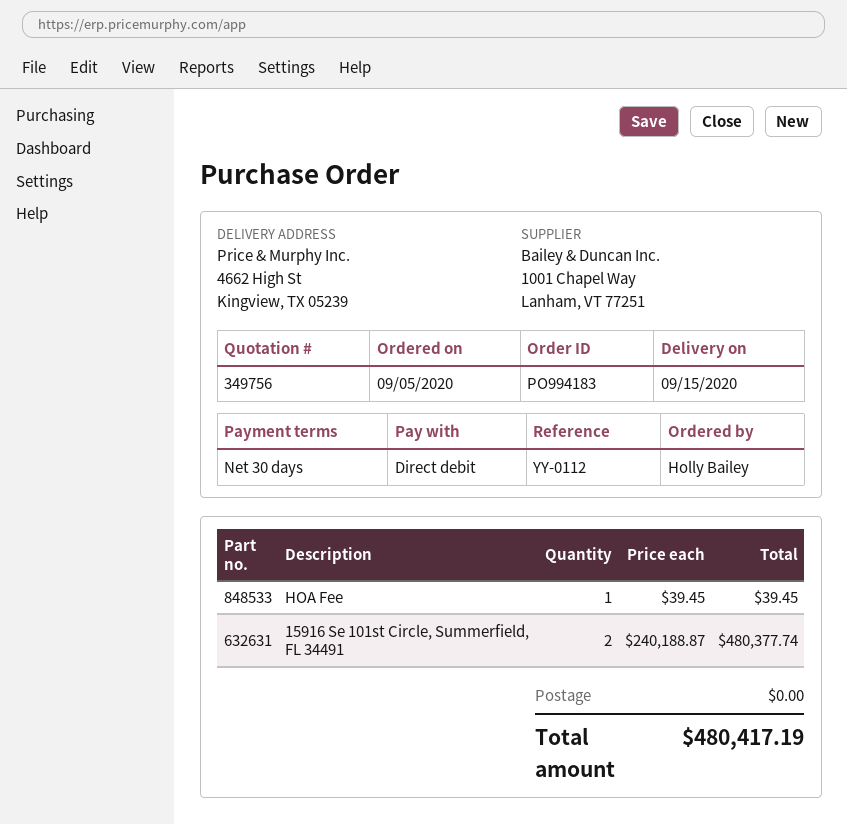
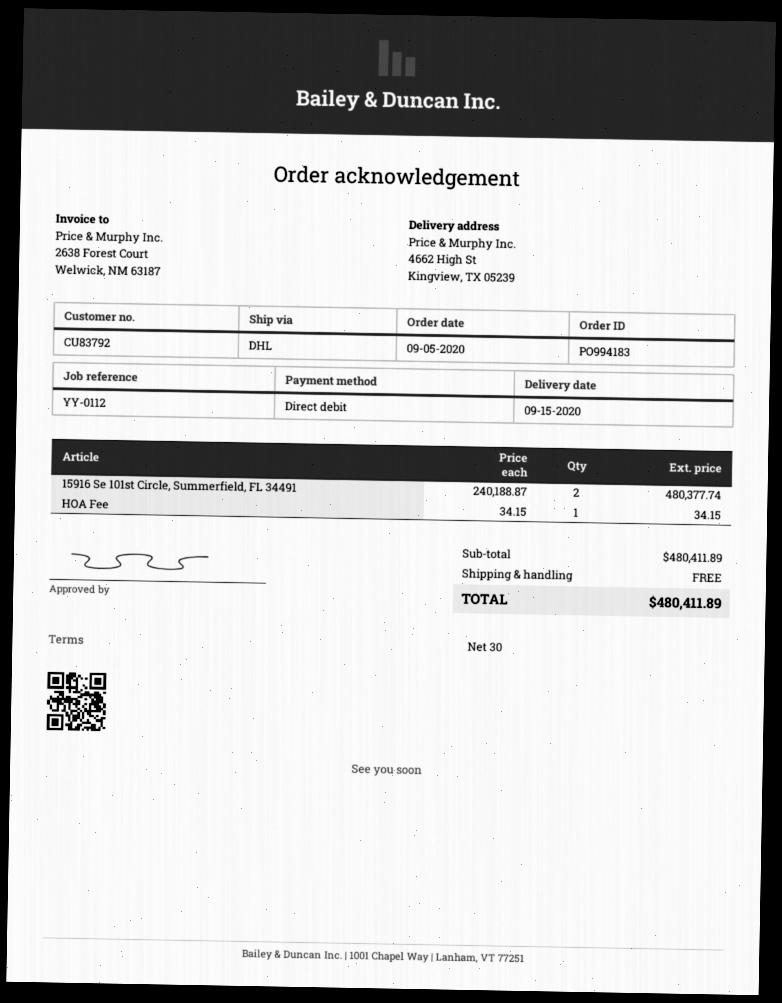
HOA Fee: 1 x 39.45 = 39.45 -> 1 x 34.15 = 34.15
total: 480417.19 -> 480411.89

